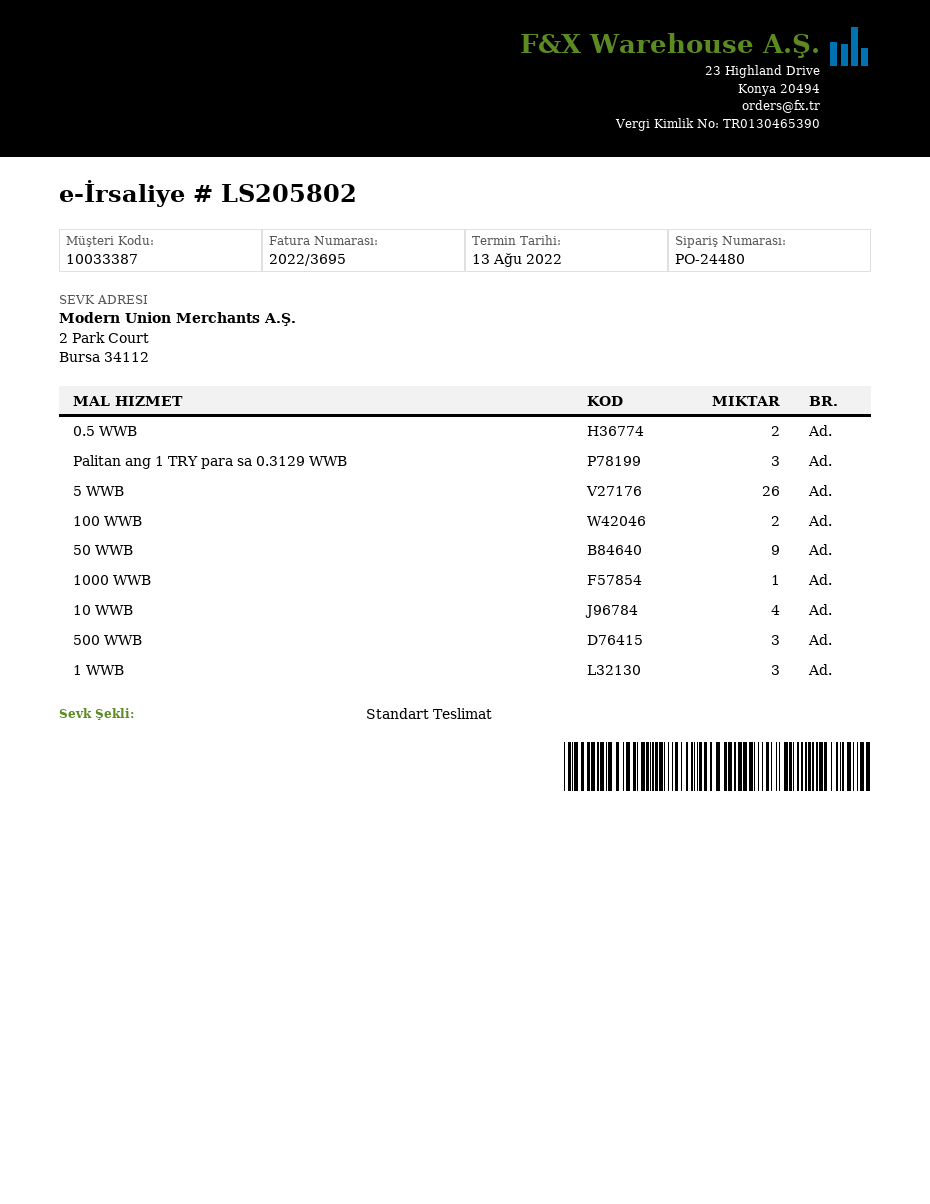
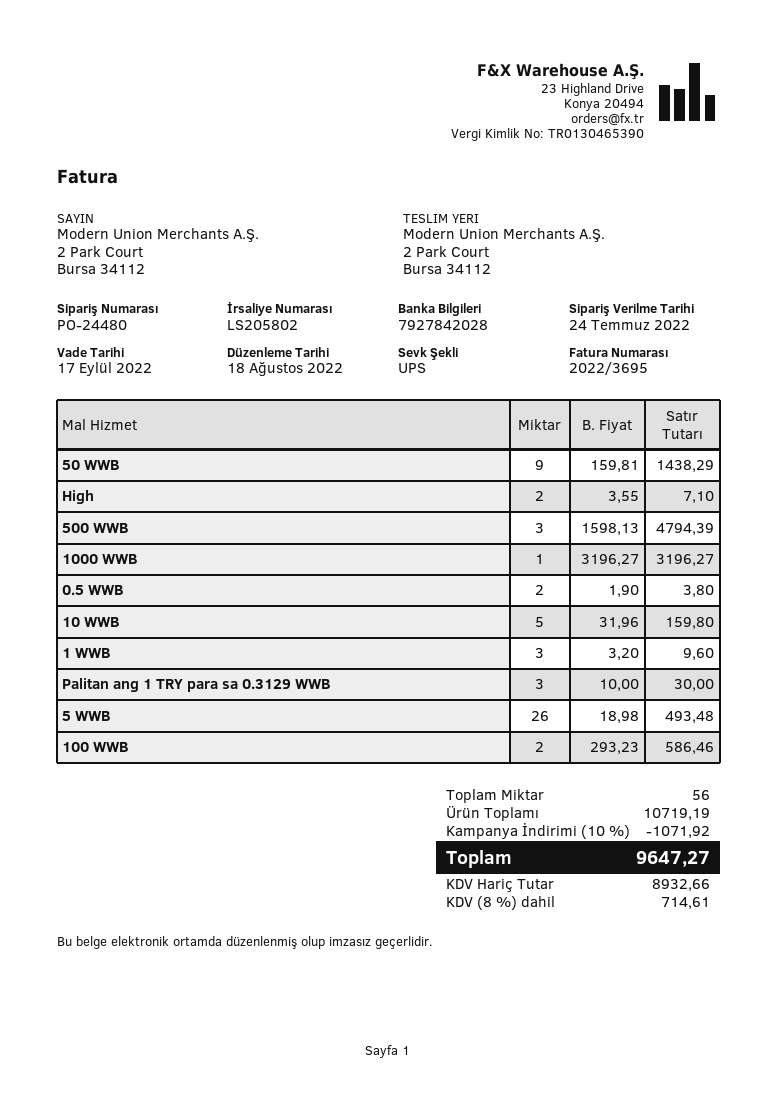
shipping method: standard -> UPS
10 WWB: 4 -> 5
High: none -> 2

